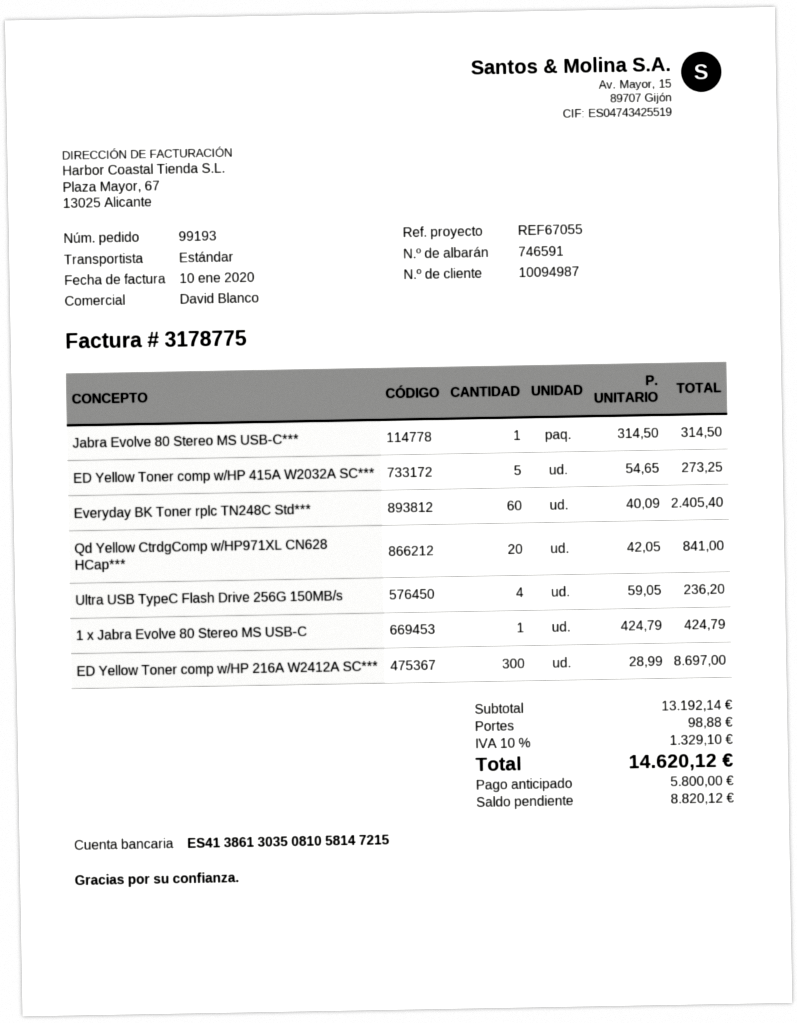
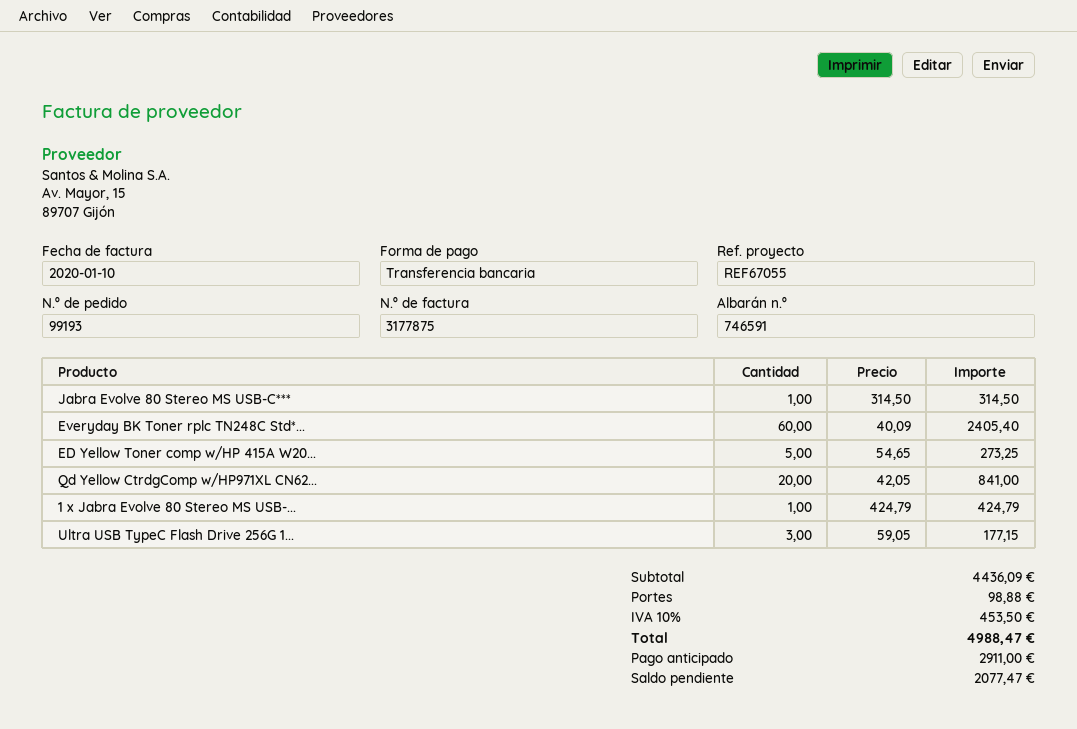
invoice number: 3178775 -> 3177875
Ultra USB TypeC Flash Drive 256G 150MB/s: 4 x 59.05 = 236.20 -> 3 x 59.05 = 177.15
ED Yellow Toner comp w/HP 216A W2412A SC***: 300 x 28.99 = 8697.00 -> none
subtotal: 13192.14 -> 4436.09
tax: 10% = 1329.10 -> 10% = 453.50
total: 14620.12 -> 4988.47
deposit: 5800.00 -> 2911.00
balance: 8820.12 -> 2077.47

